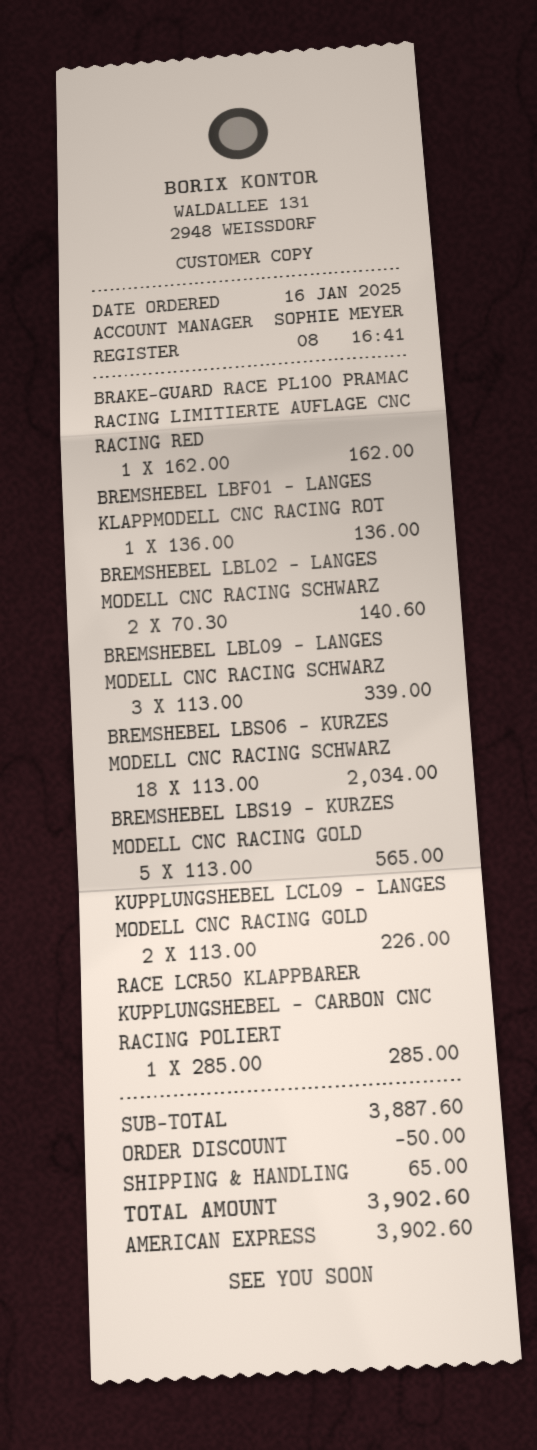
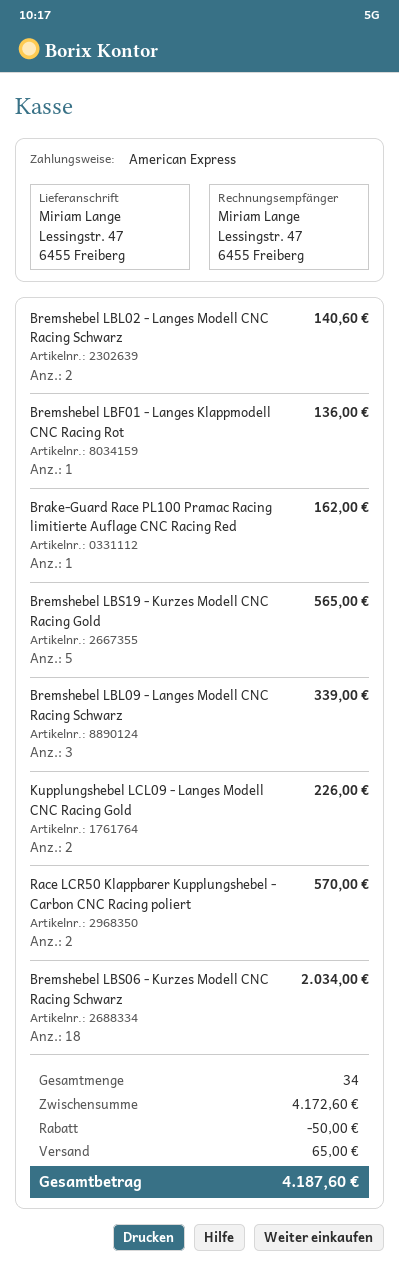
RACE LCR50 KLAPPBARER KUPPLUNGSHEBEL - CARBON CNC RACING POLIERT: 1 for 285.00 -> 2 for 570.00
subtotal: 3887.60 -> 4172.60
total: 3902.60 -> 4187.60

